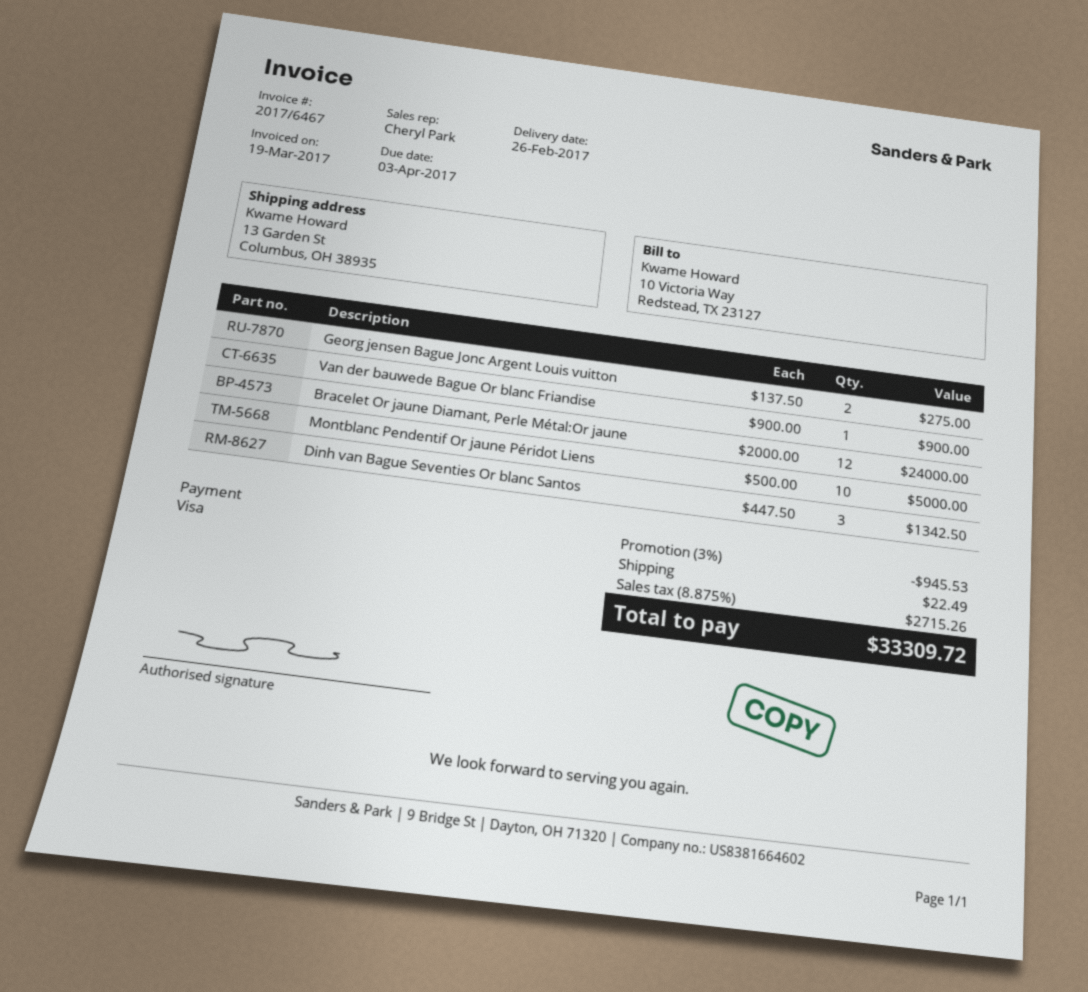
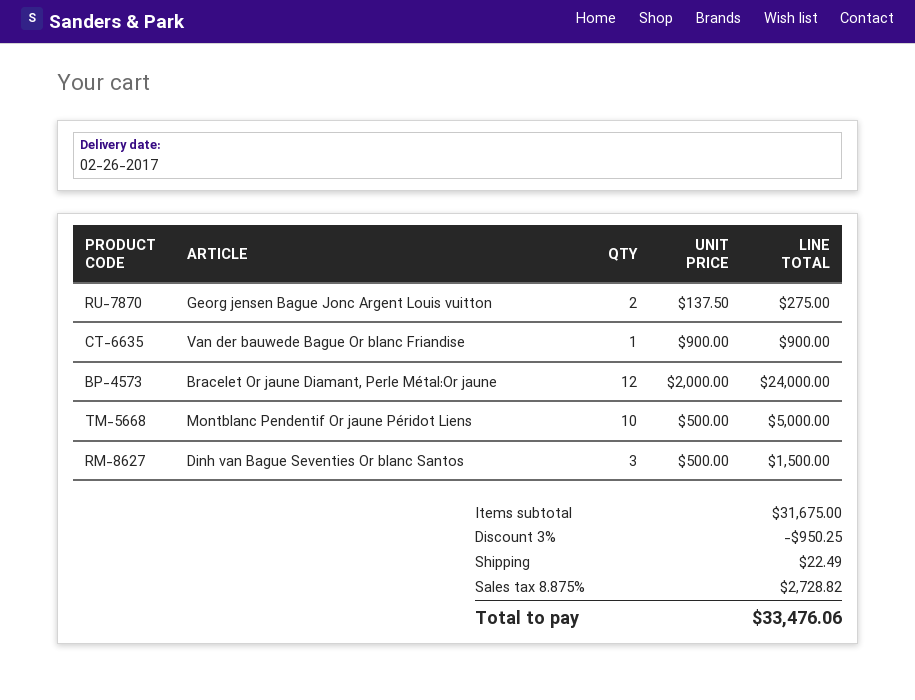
Dinh van Bague Seventies Or blanc Santos: 3 x 447.50 = 1342.50 -> 3 x 500.00 = 1500.00
discount: 3% = 945.53 -> 3% = 950.25
tax: 8.875% = 2715.26 -> 8.875% = 2728.82
total: 33309.72 -> 33476.06

